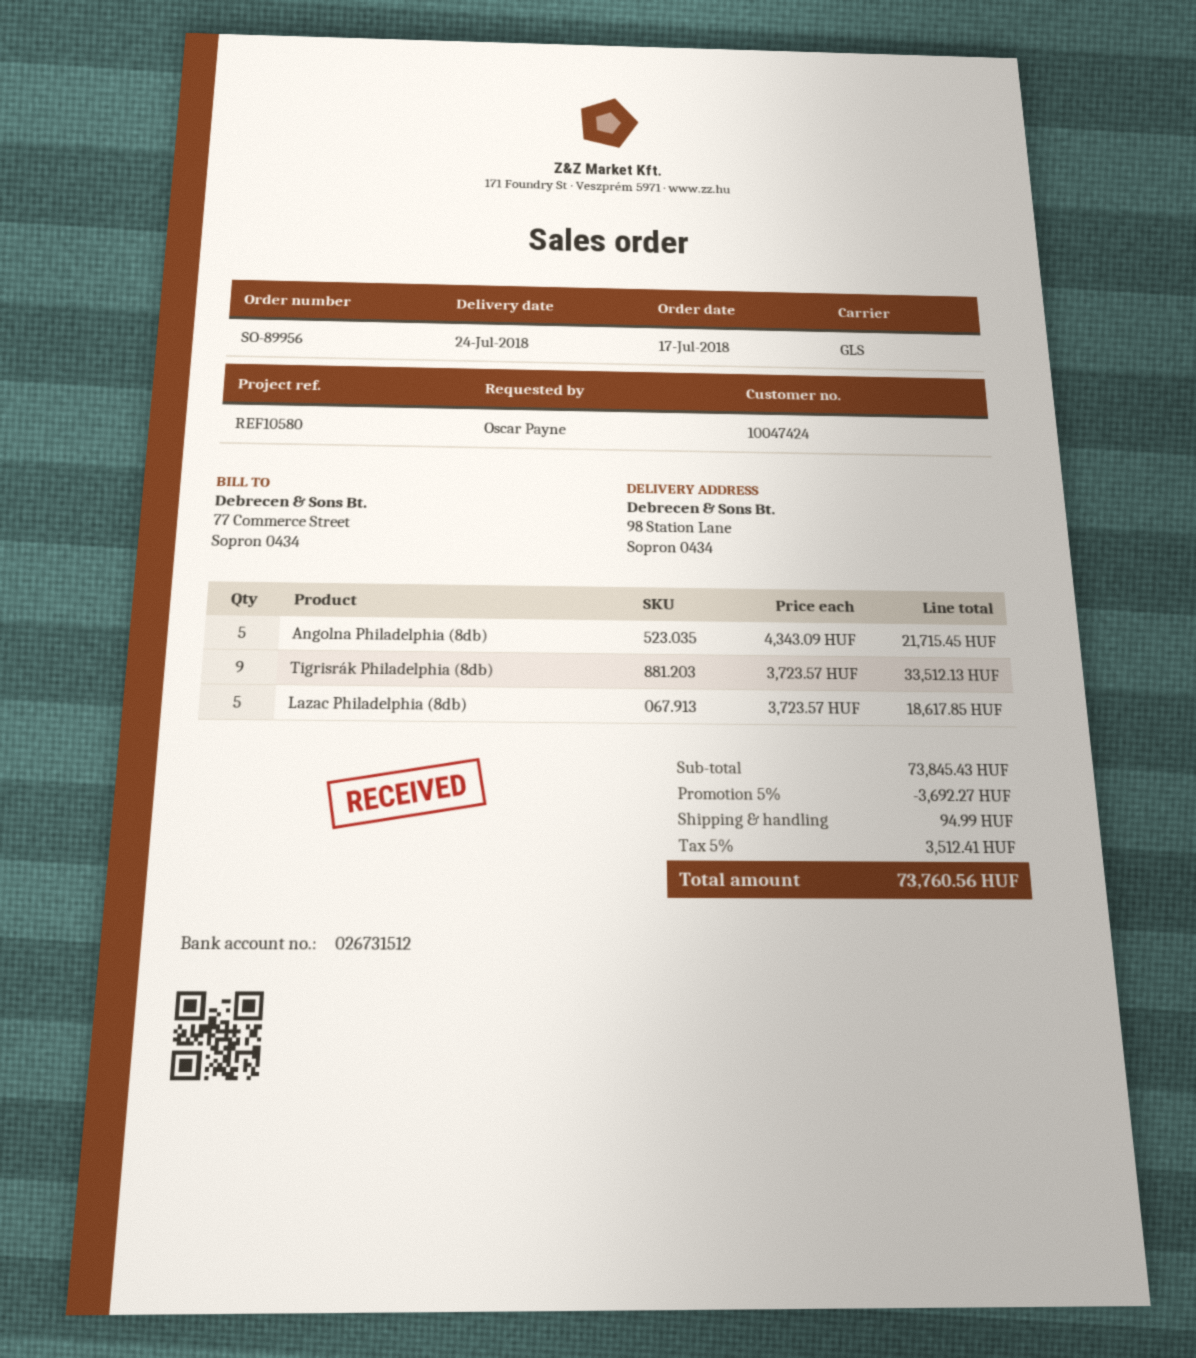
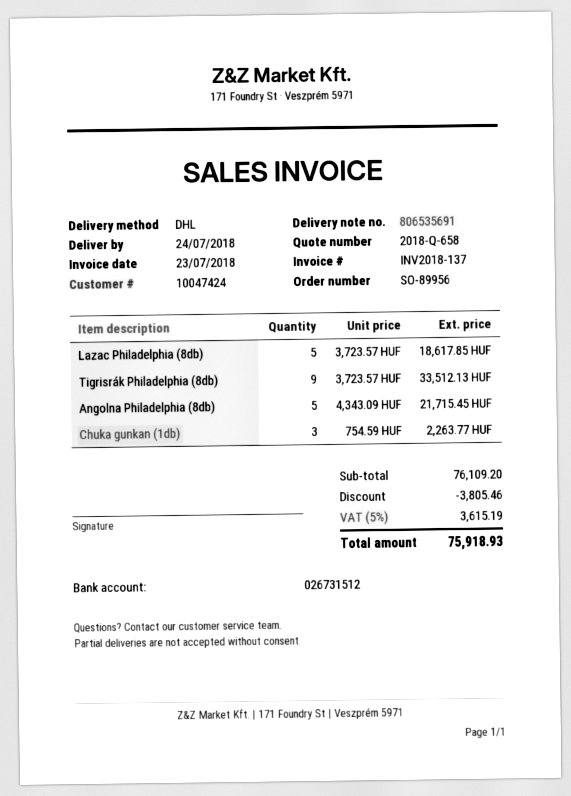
shipping method: GLS -> DHL
Chuka gunkan (1db): none -> 3 x 754.59 = 2263.77
subtotal: 73845.43 -> 76109.20
discount: 3692.27 -> 3805.46
shipping: 94.99 -> none
tax: 5% = 3512.41 -> 5% = 3615.19
total: 73760.56 -> 75918.93

